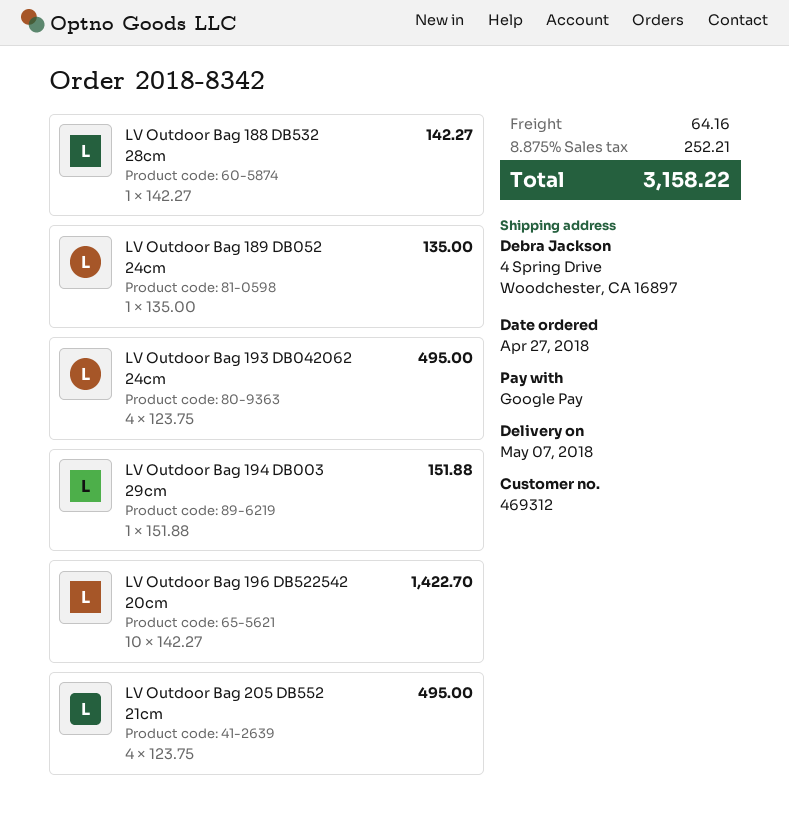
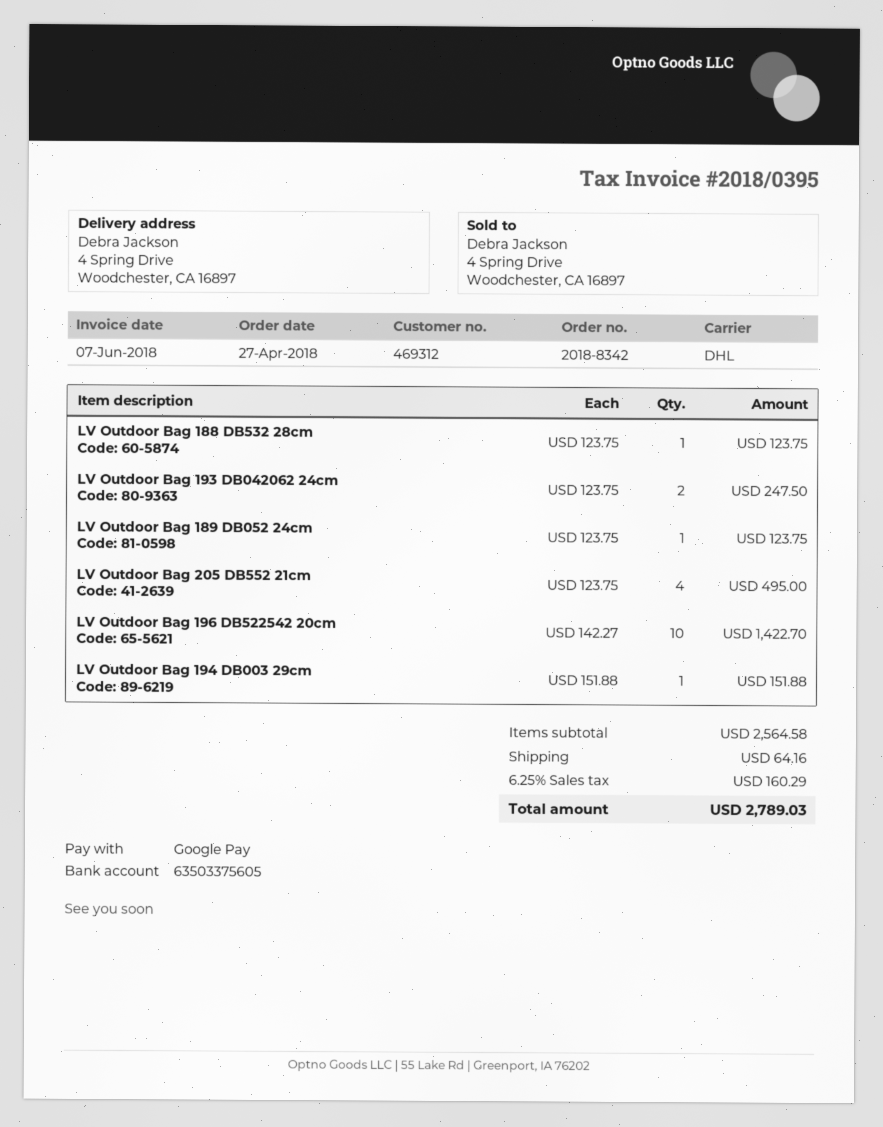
LV Outdoor Bag 188 DB532 28cm: 1 x 142.27 = 142.27 -> 1 x 123.75 = 123.75
LV Outdoor Bag 189 DB052 24cm: 1 x 135.00 = 135.00 -> 1 x 123.75 = 123.75
LV Outdoor Bag 193 DB042062 24cm: 4 x 123.75 = 495.00 -> 2 x 123.75 = 247.50
tax: 8.875% = 252.21 -> 6.25% = 160.29
total: 3158.22 -> 2789.03

